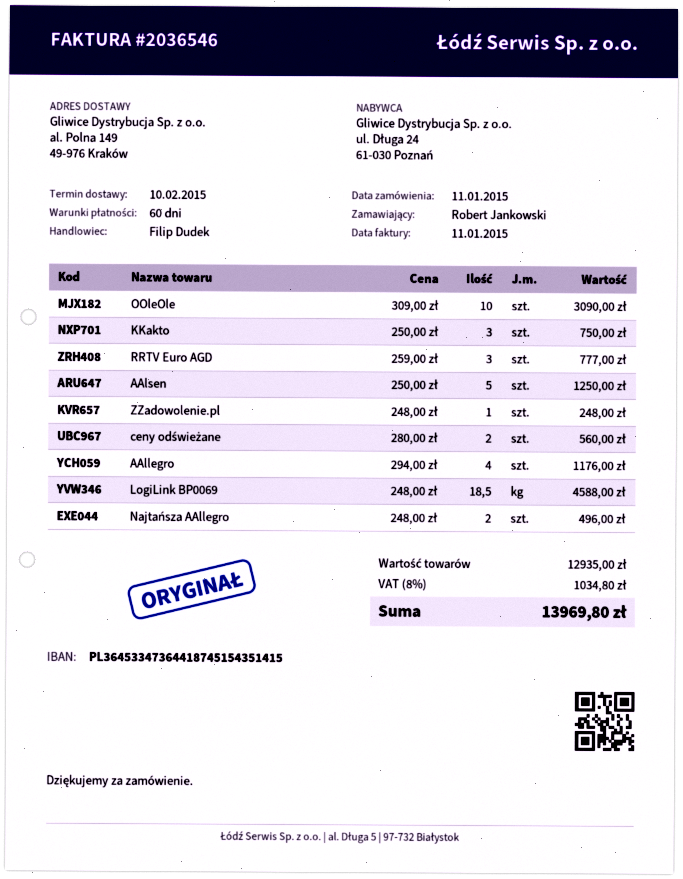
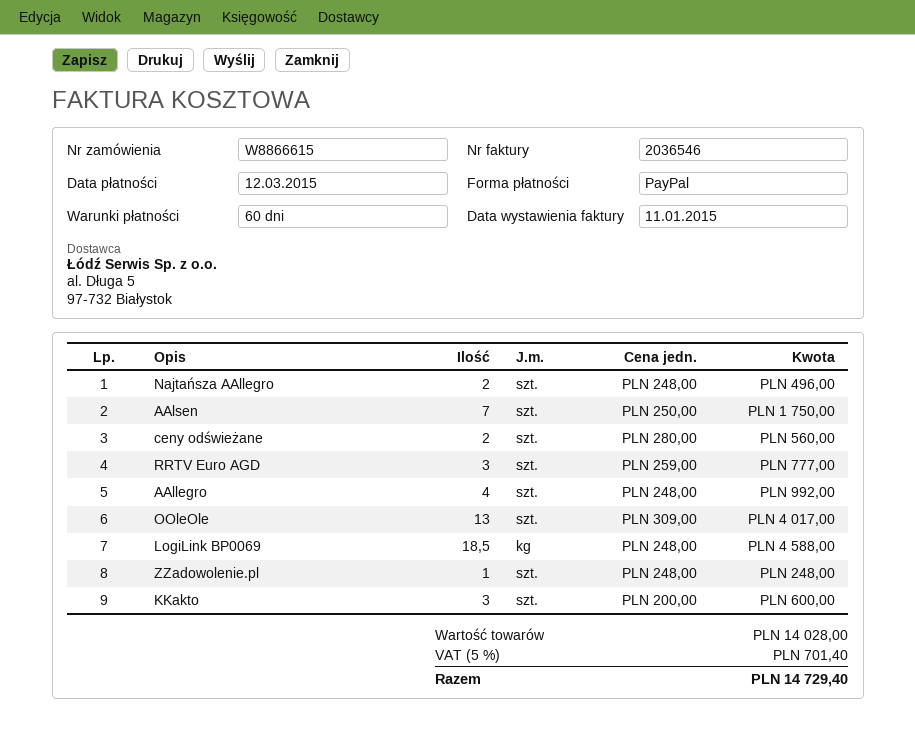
OOleOle: 10 x 309.00 = 3090.00 -> 13 x 309.00 = 4017.00
KKakto: 3 x 250.00 = 750.00 -> 3 x 200.00 = 600.00
AAlsen: 5 x 250.00 = 1250.00 -> 7 x 250.00 = 1750.00
AAllegro: 4 x 294.00 = 1176.00 -> 4 x 248.00 = 992.00
subtotal: 12935.00 -> 14028.00
tax: 8% = 1034.80 -> 5% = 701.40
total: 13969.80 -> 14729.40

